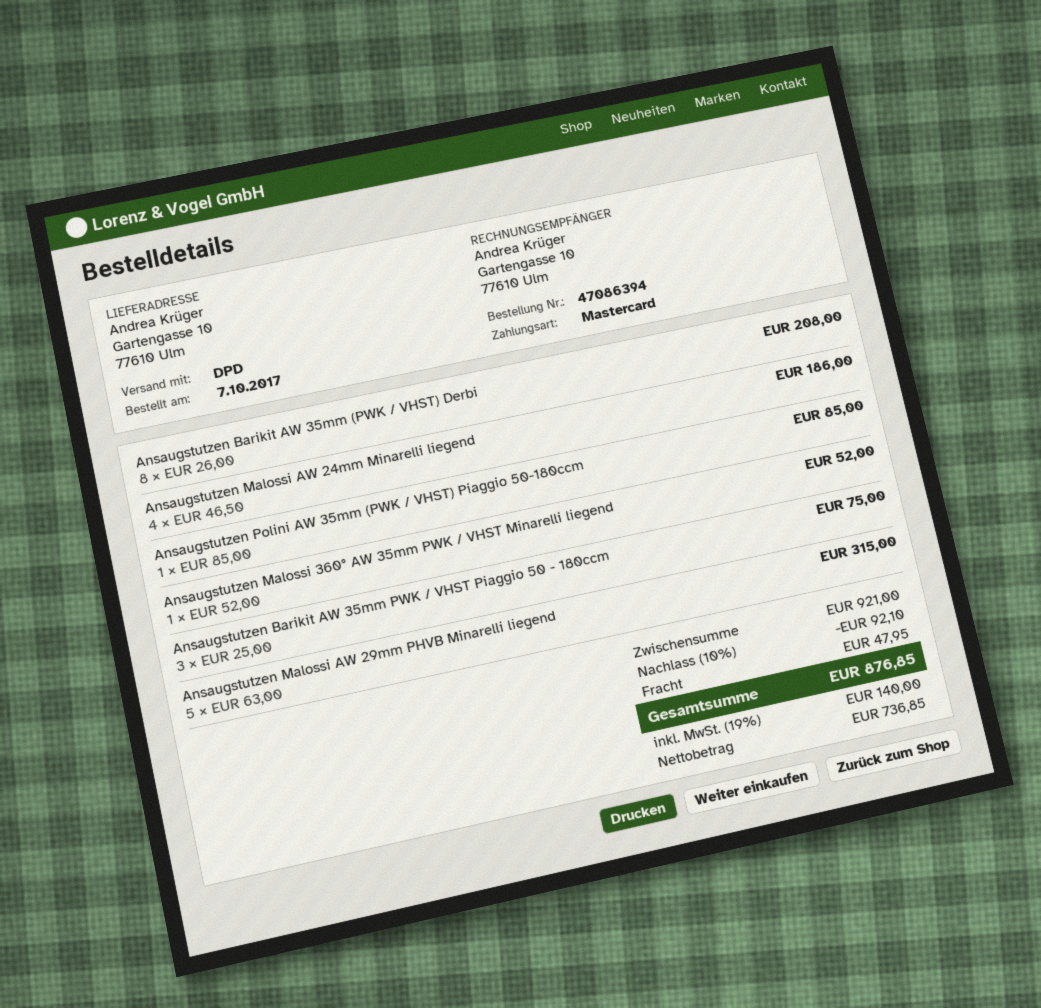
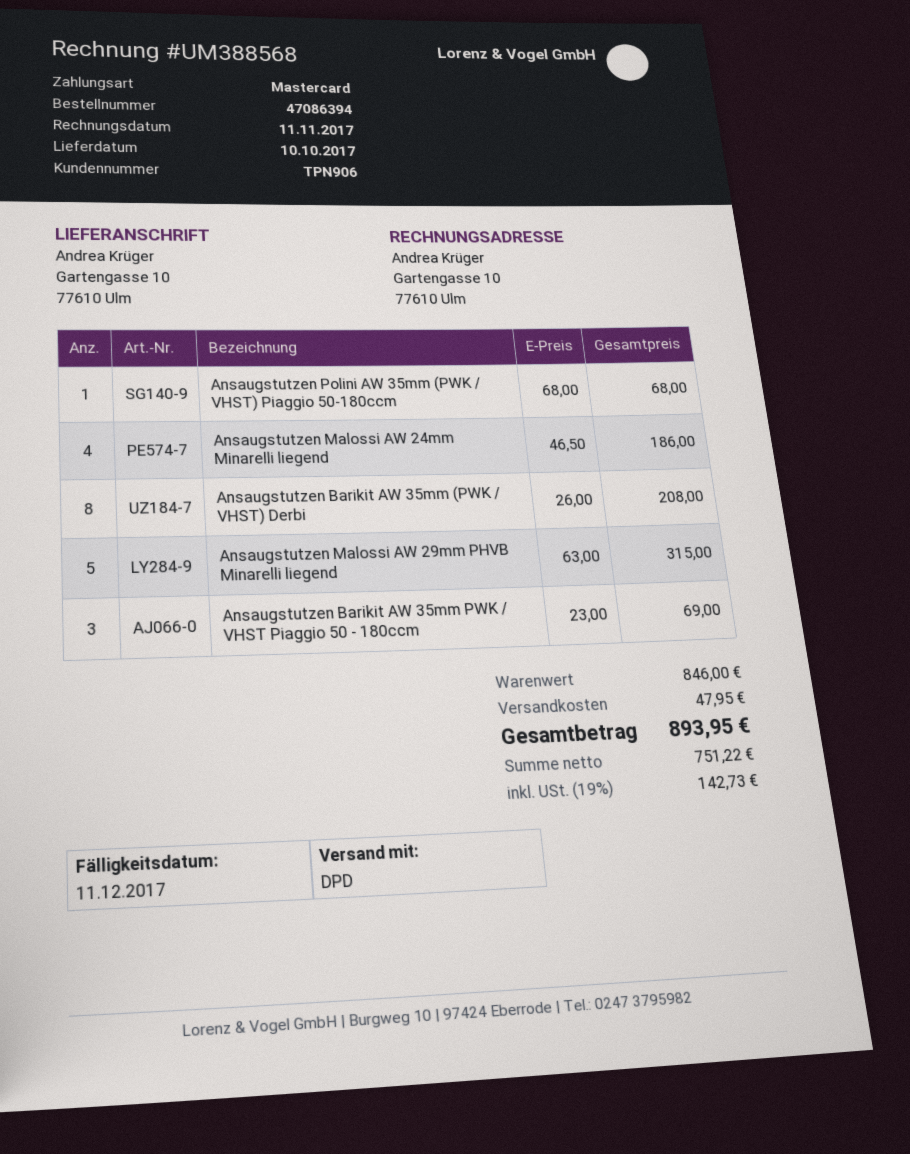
Ansaugstutzen Polini AW 35mm (PWK / VHST) Piaggio 50-180ccm: 1 x 85.00 = 85.00 -> 1 x 68.00 = 68.00
Ansaugstutzen Malossi 360° AW 35mm PWK / VHST Minarelli liegend: 1 x 52.00 = 52.00 -> none
Ansaugstutzen Barikit AW 35mm PWK / VHST Piaggio 50 - 180ccm: 3 x 25.00 = 75.00 -> 3 x 23.00 = 69.00
subtotal: 921.00 -> 846.00
discount: 10% = 92.10 -> none
net: 736.85 -> 751.22
tax: 19% = 140.00 -> 19% = 142.73
total: 876.85 -> 893.95

